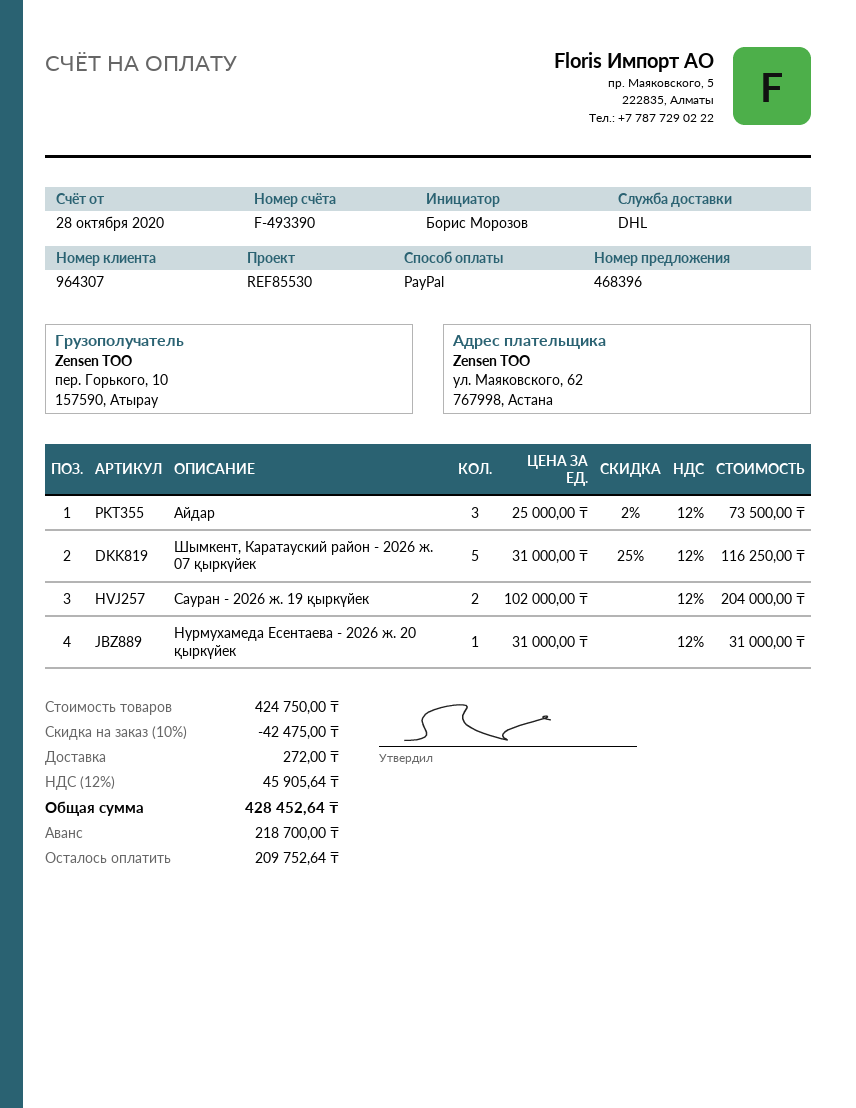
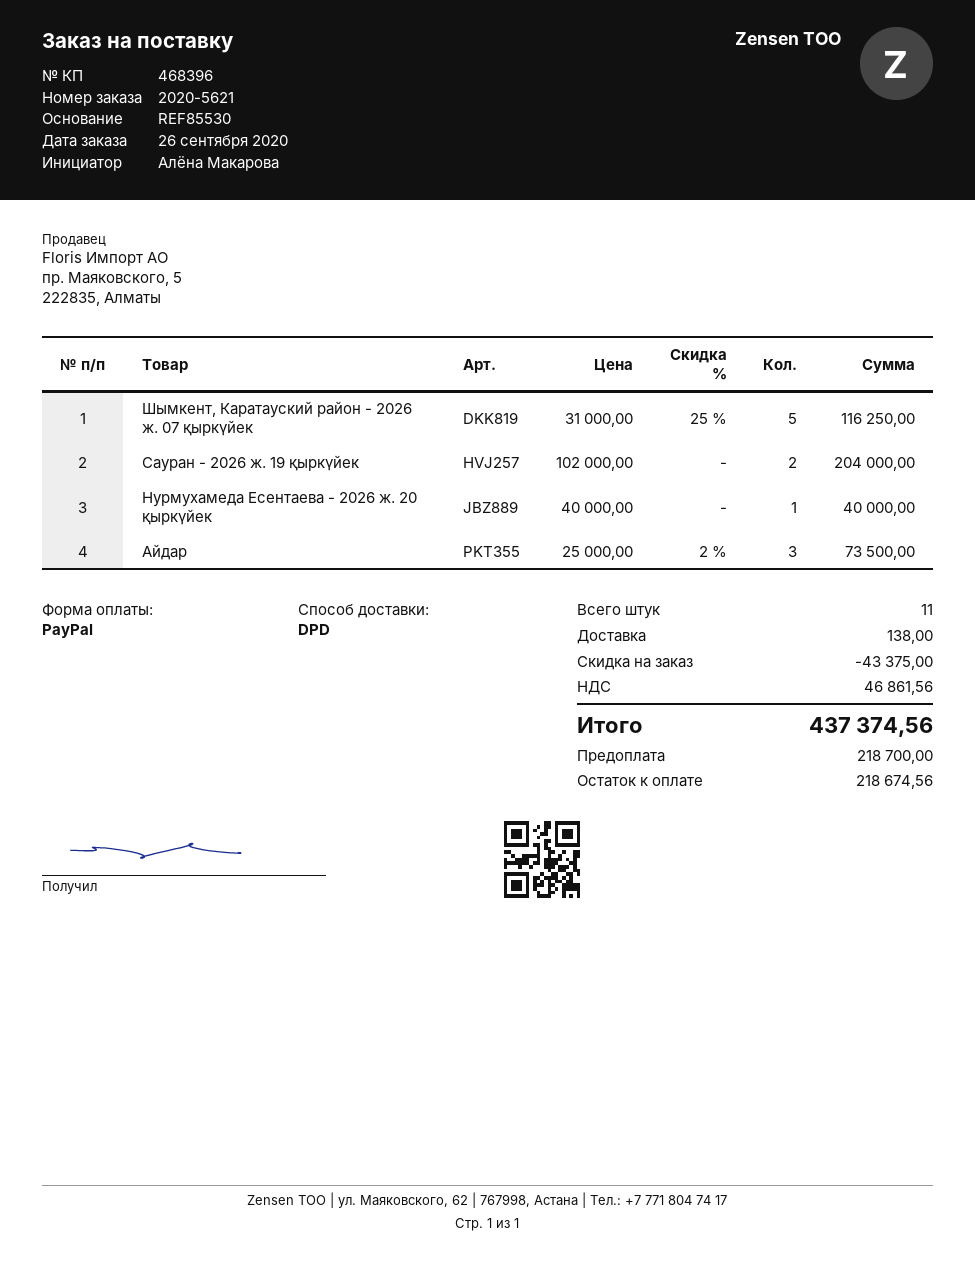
ordered by: Борис Морозов -> Алёна Макарова
shipping method: DHL -> DPD
Нурмухамеда Есентаева - 2026 ж. 20 қыркүйек: 1 x 31000.00 = 31000.00 -> 1 x 40000.00 = 40000.00
discount: 42475.00 -> 43375.00
shipping: 272.00 -> 138.00
tax: 45905.64 -> 46861.56
total: 428452.64 -> 437374.56
balance: 209752.64 -> 218674.56

